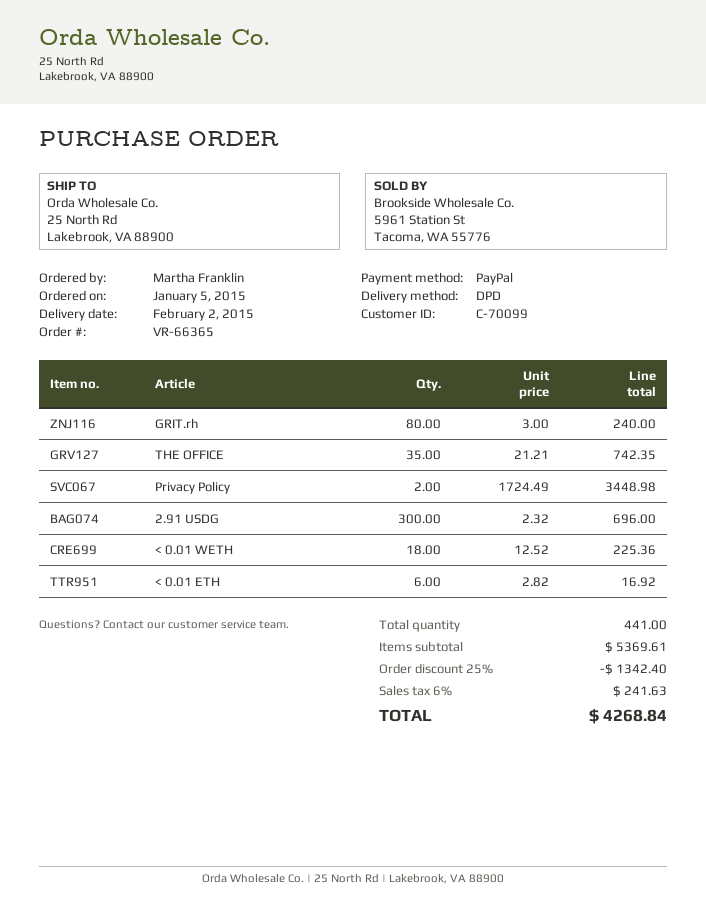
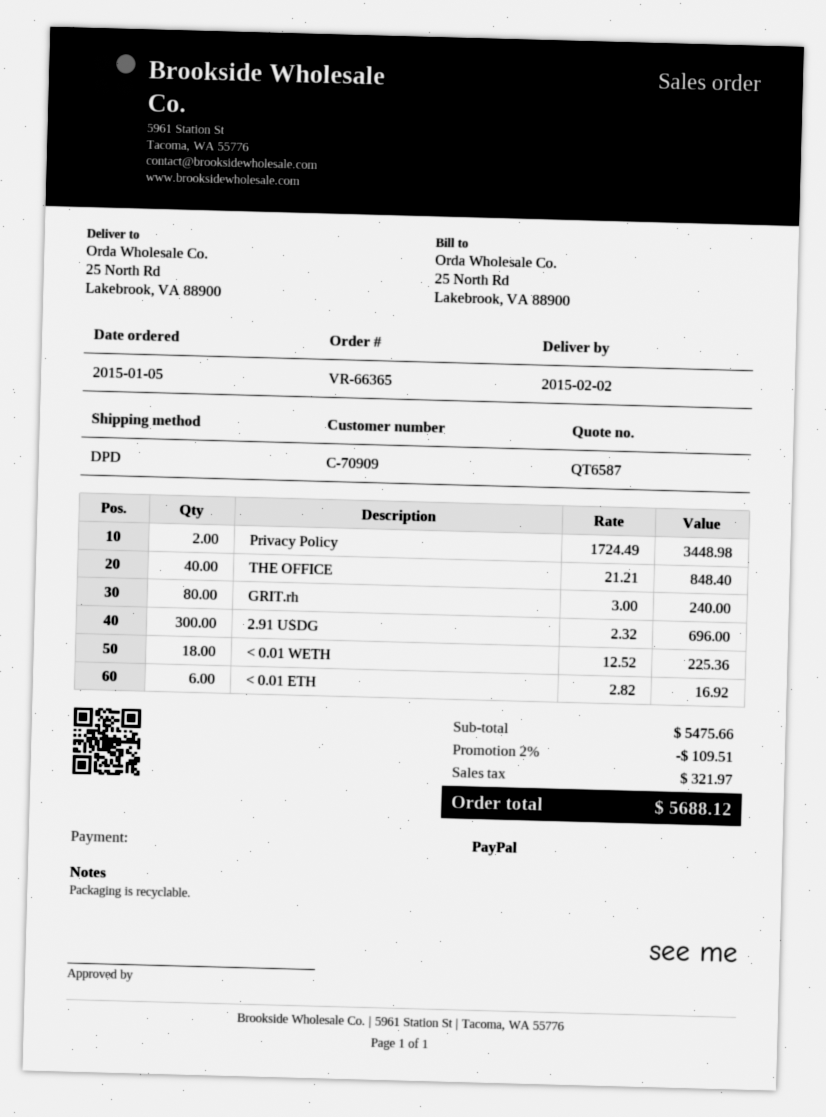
customer number: C-70099 -> C-70909
THE OFFICE: 35 x 21.21 = 742.35 -> 40 x 21.21 = 848.40
subtotal: 5369.61 -> 5475.66
discount: 25% = 1342.40 -> 2% = 109.51
tax: 241.63 -> 321.97
total: 4268.84 -> 5688.12

